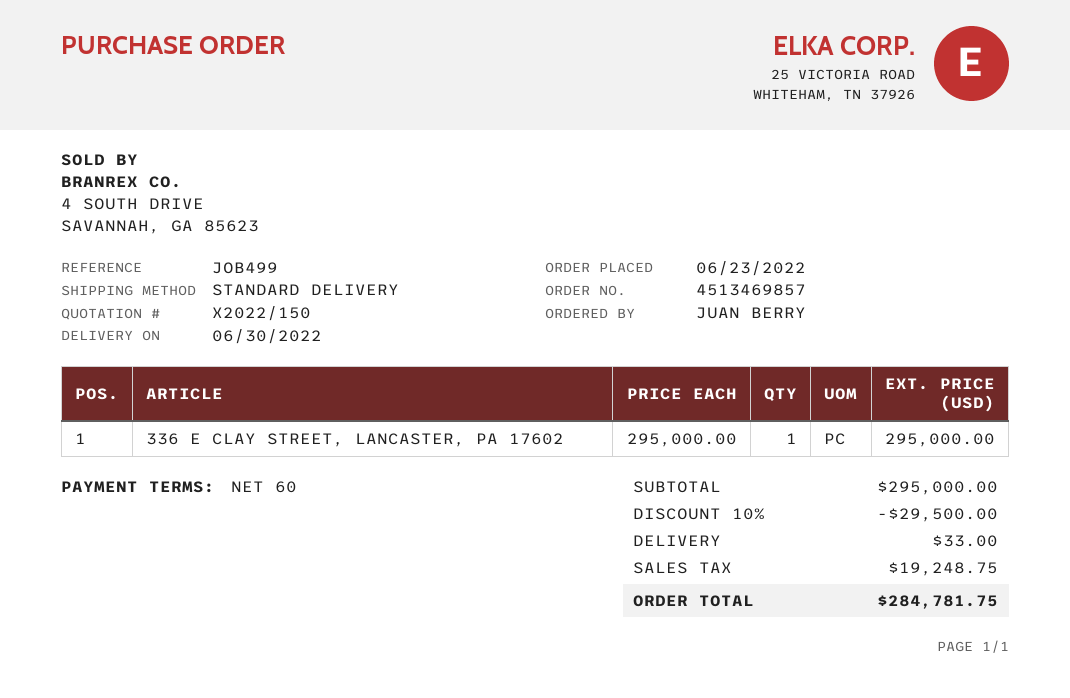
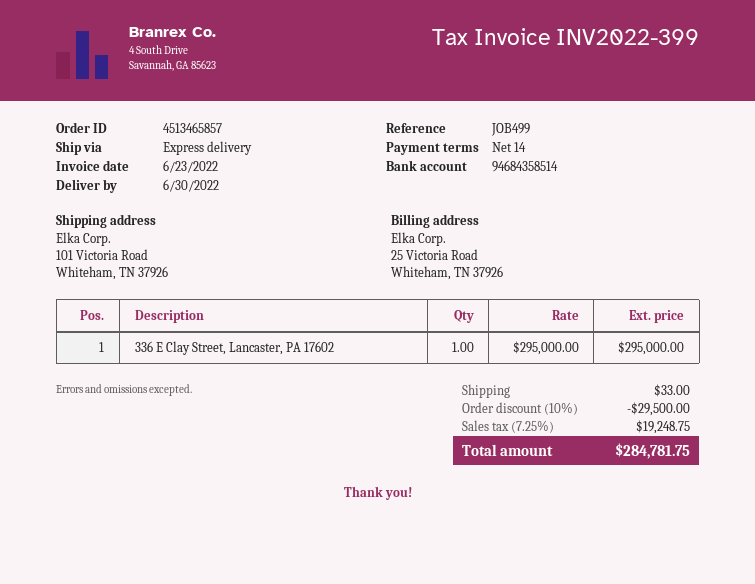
order number: 4513469857 -> 4513465857
payment terms: 60 days -> 14 days
shipping method: standard -> express

